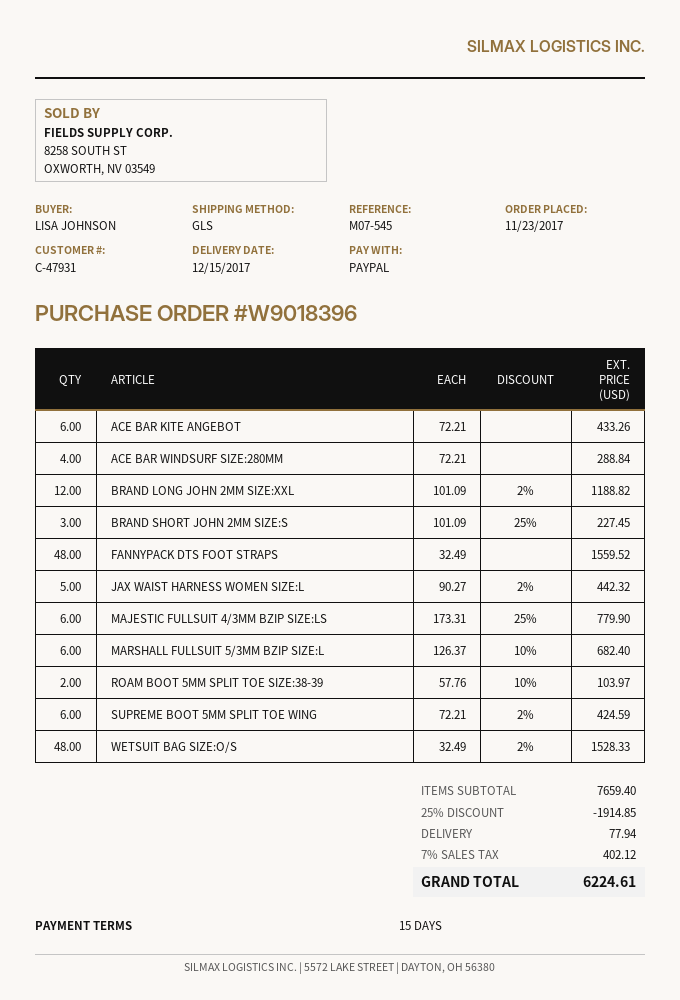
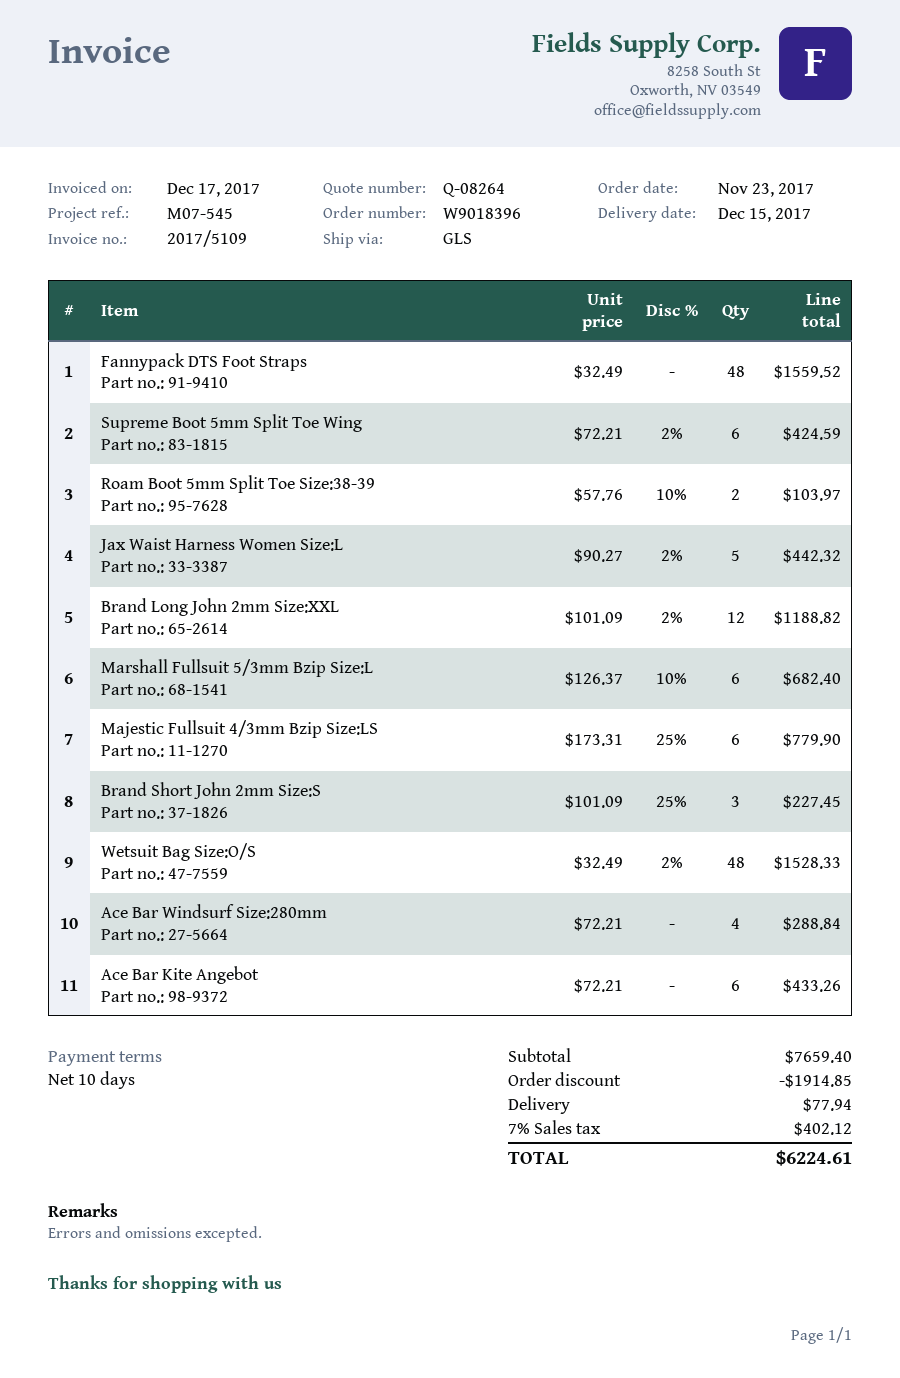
payment terms: 15 days -> 10 days

